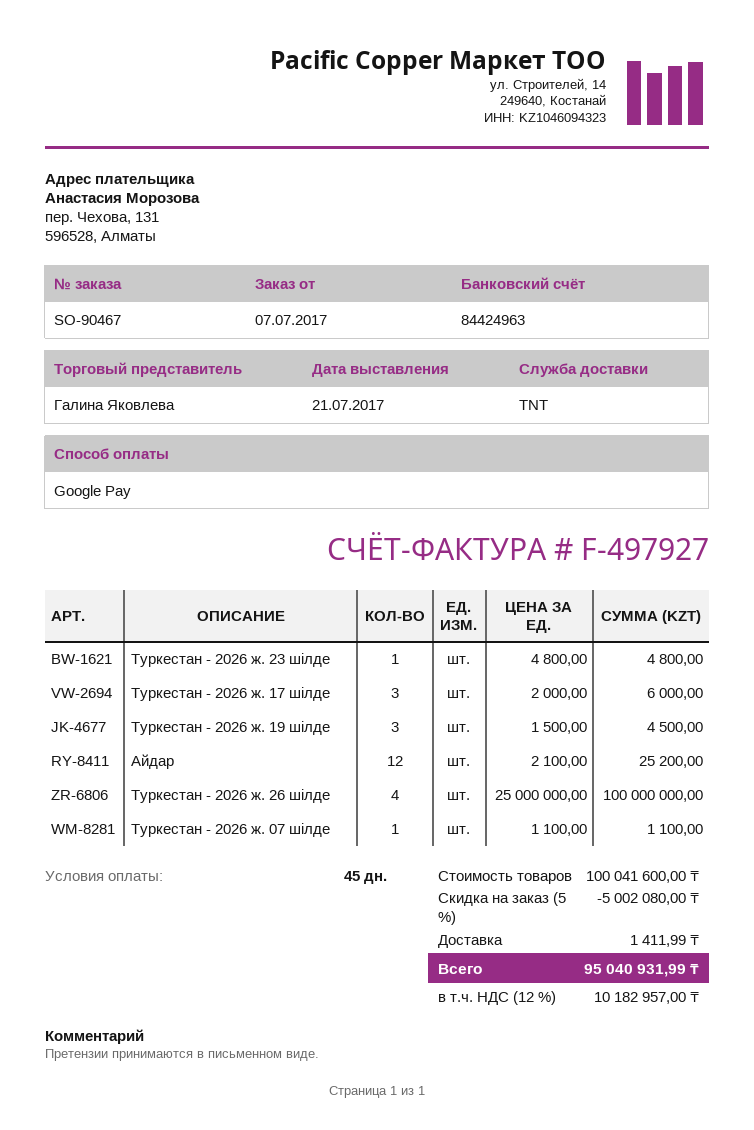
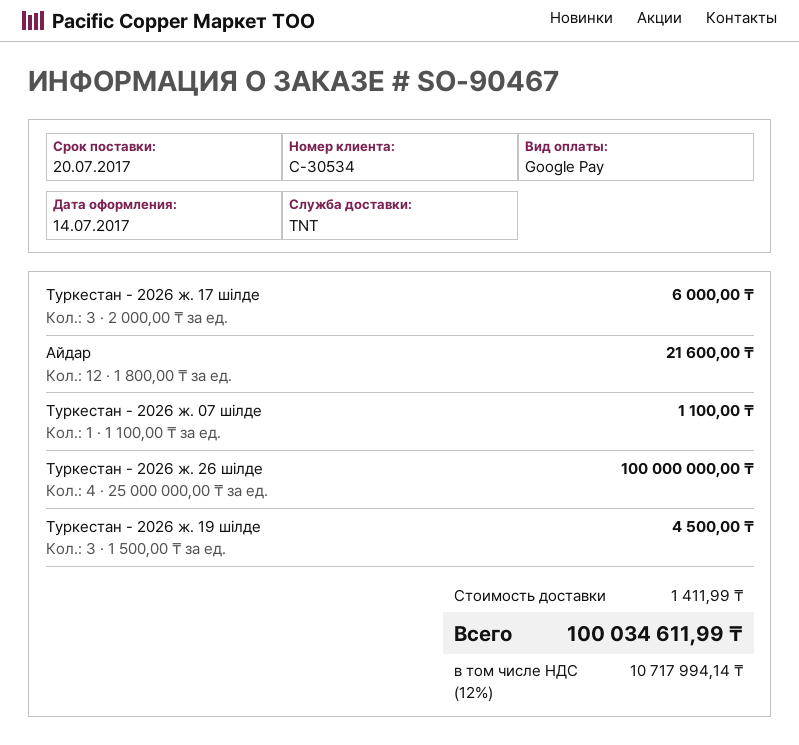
order date: 2017-07-07 -> 2017-07-14
Туркестан - 2026 ж. 23 шілде: 1 x 4800.00 = 4800.00 -> none
Айдар: 12 x 2100.00 = 25200.00 -> 12 x 1800.00 = 21600.00
discount: 5% = 5002080.00 -> none
tax: 12% = 10182957.00 -> 12% = 10717994.14
total: 95040931.99 -> 100034611.99

